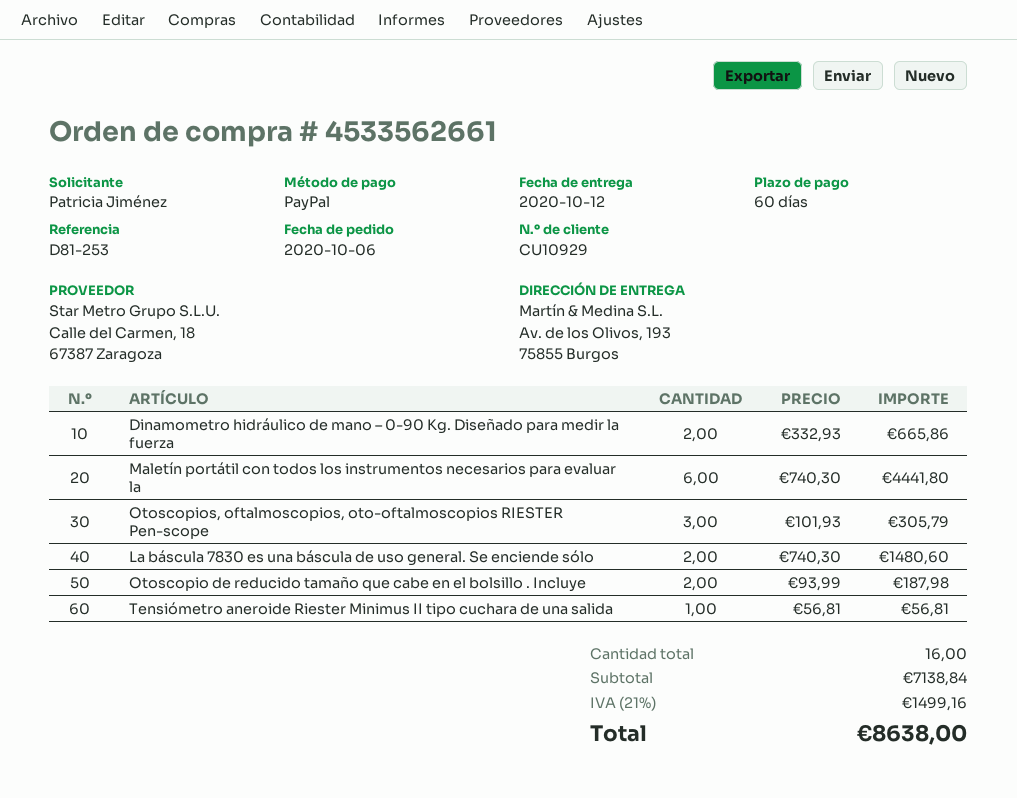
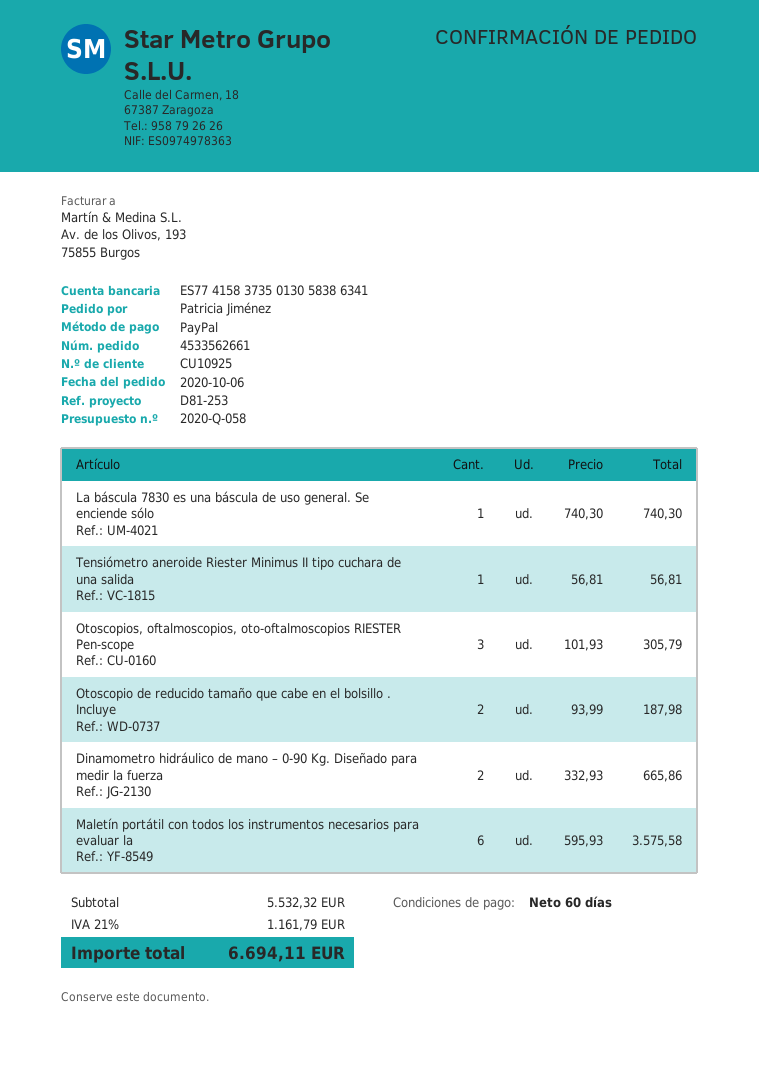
customer number: CU10929 -> CU10925
Maletín portátil con todos los instrumentos necesarios para evaluar la: 6 x 740.30 = 4441.80 -> 6 x 595.93 = 3575.58
La báscula 7830 es una báscula de uso general. Se enciende sólo: 2 x 740.30 = 1480.60 -> 1 x 740.30 = 740.30
subtotal: 7138.84 -> 5532.32
tax: 21% = 1499.16 -> 21% = 1161.79
total: 8638.00 -> 6694.11

